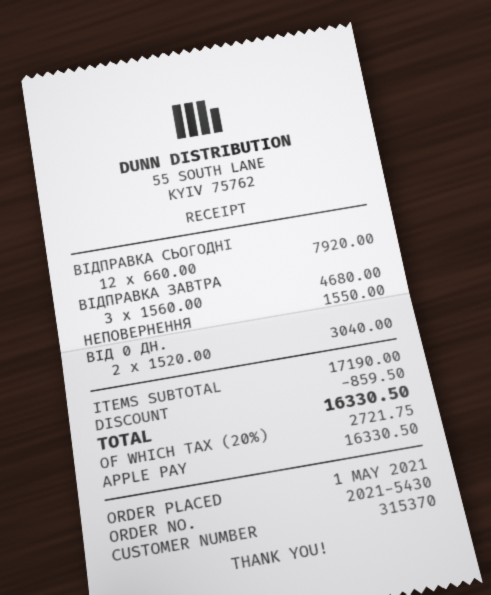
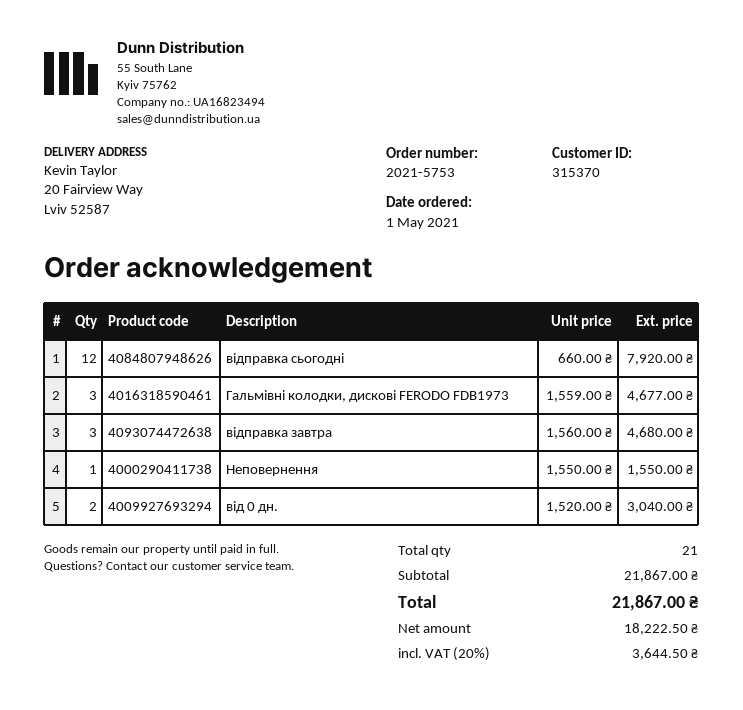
order number: 2021-5430 -> 2021-5753
Гальмівні колодки, дискові FERODO FDB1973: none -> 3 x 1559.00 = 4677.00
subtotal: 17190.00 -> 21867.00
discount: 859.50 -> none
tax: 20% = 2721.75 -> 20% = 3644.50
total: 16330.50 -> 21867.00

